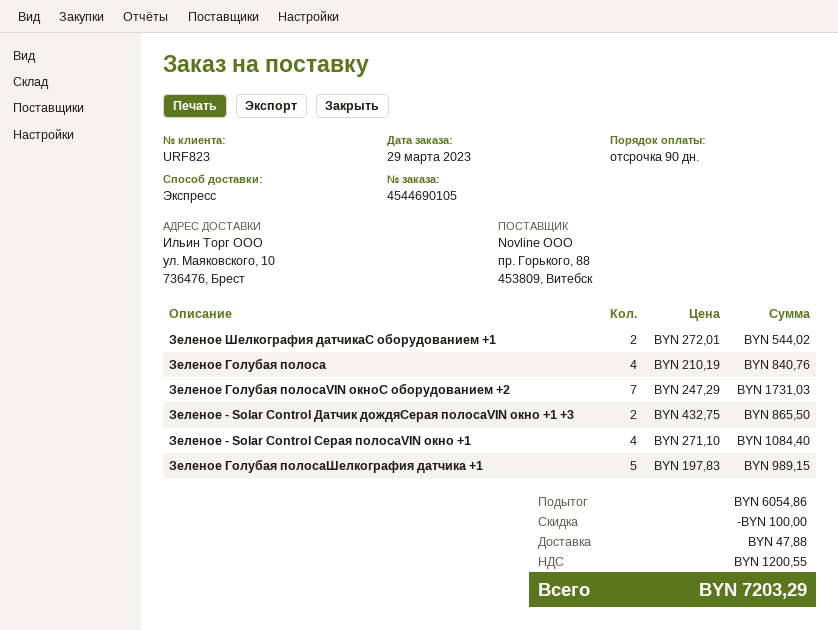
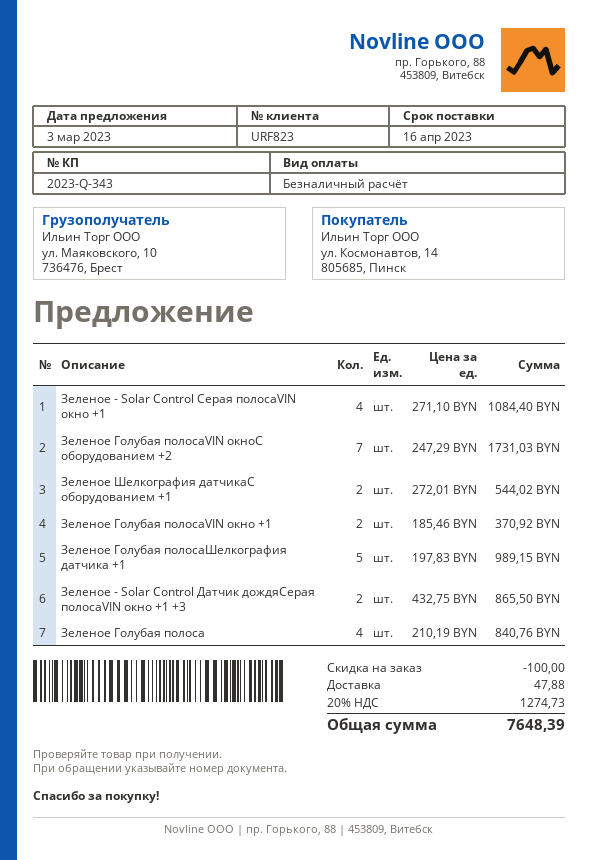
Зеленое Голубая полосаVIN окно +1: none -> 2 x 185.46 = 370.92
tax: 1200.55 -> 1274.73
total: 7203.29 -> 7648.39

